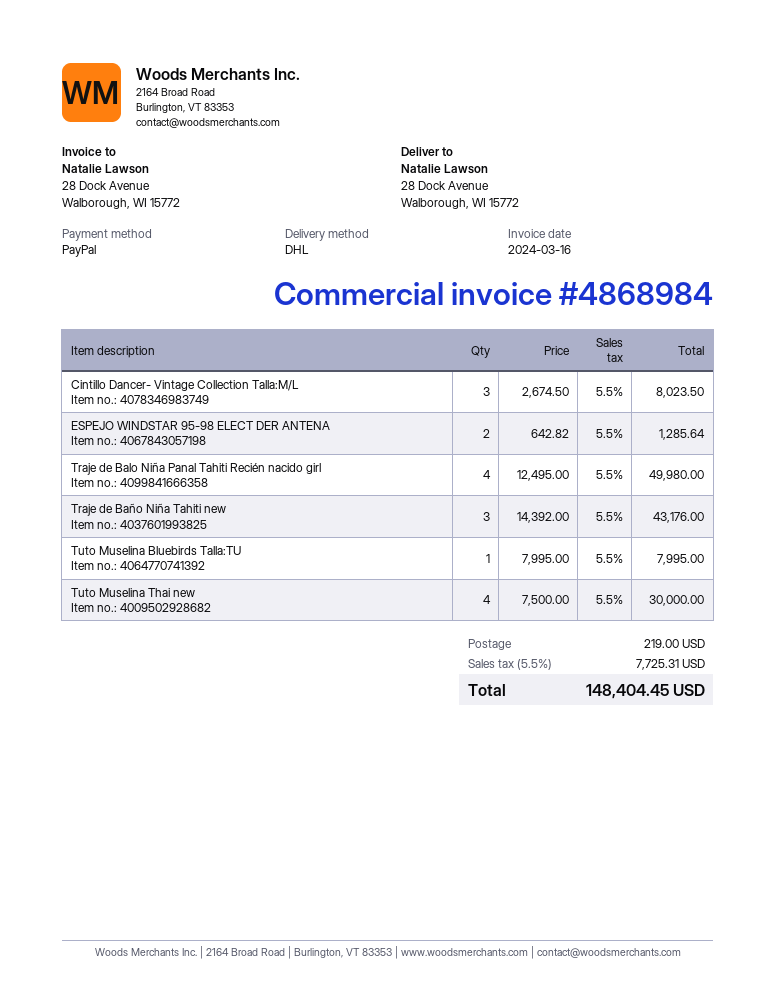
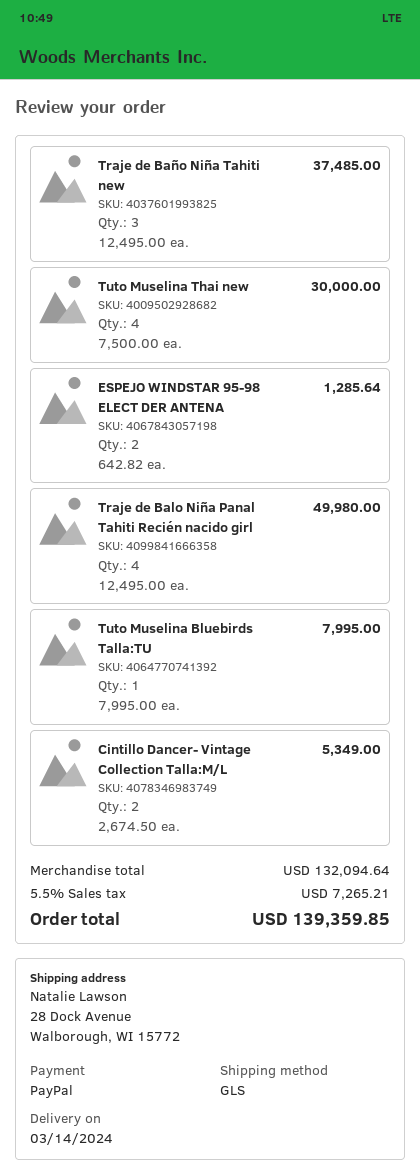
shipping method: DHL -> GLS
Cintillo Dancer- Vintage Collection Talla:M/L: 3 x 2674.50 = 8023.50 -> 2 x 2674.50 = 5349.00
Traje de Baño Niña Tahiti new: 3 x 14392.00 = 43176.00 -> 3 x 12495.00 = 37485.00
shipping: 219.00 -> none
tax: 5.5% = 7725.31 -> 5.5% = 7265.21
total: 148404.45 -> 139359.85

